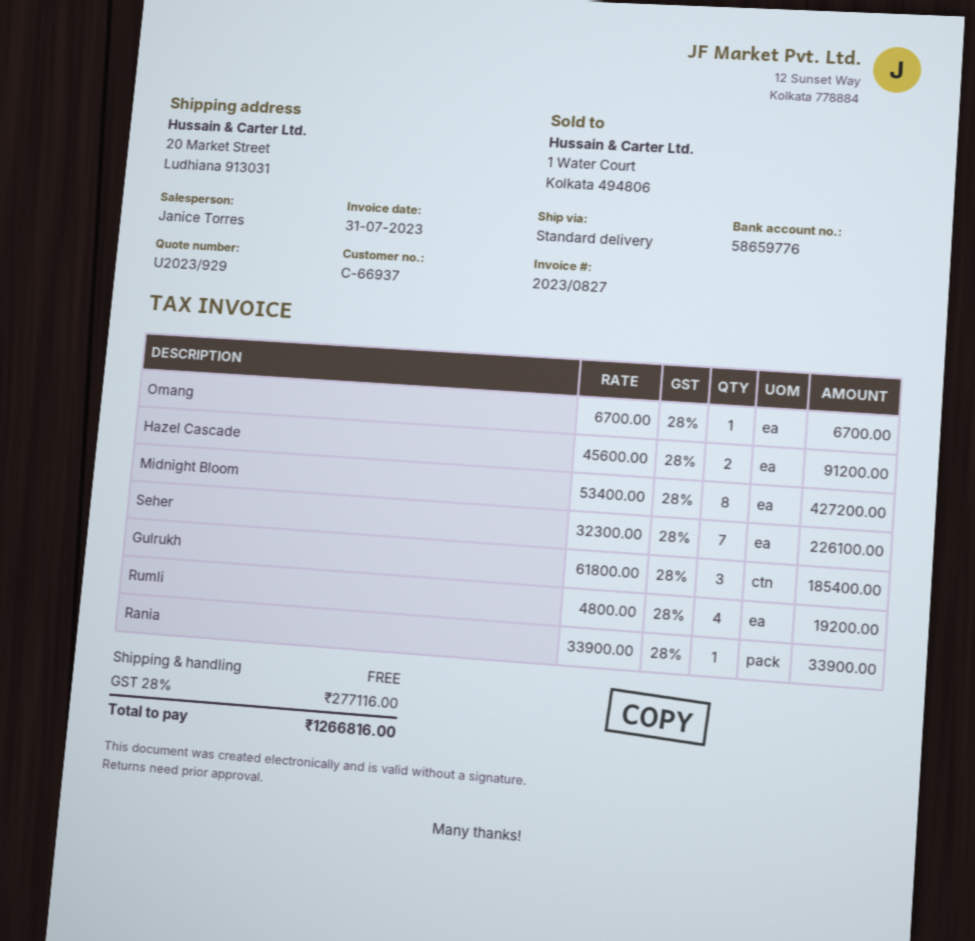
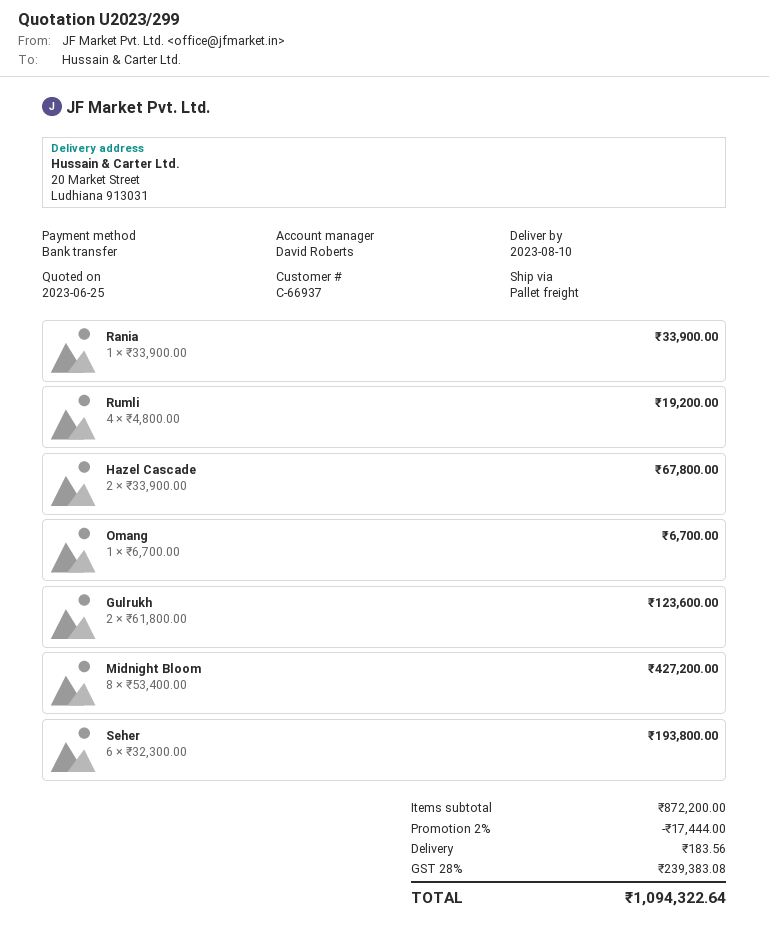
quote number: U2023/929 -> U2023/299
sales rep: Janice Torres -> David Roberts
shipping method: standard -> pallet freight
Hazel Cascade: 2 x 45600.00 = 91200.00 -> 2 x 33900.00 = 67800.00
Seher: 7 x 32300.00 = 226100.00 -> 6 x 32300.00 = 193800.00
Gulrukh: 3 x 61800.00 = 185400.00 -> 2 x 61800.00 = 123600.00
discount: none -> 2% = 17444.00
shipping: 0.00 -> 183.56
tax: 28% = 277116.00 -> 28% = 239383.08
total: 1266816.00 -> 1094322.64

